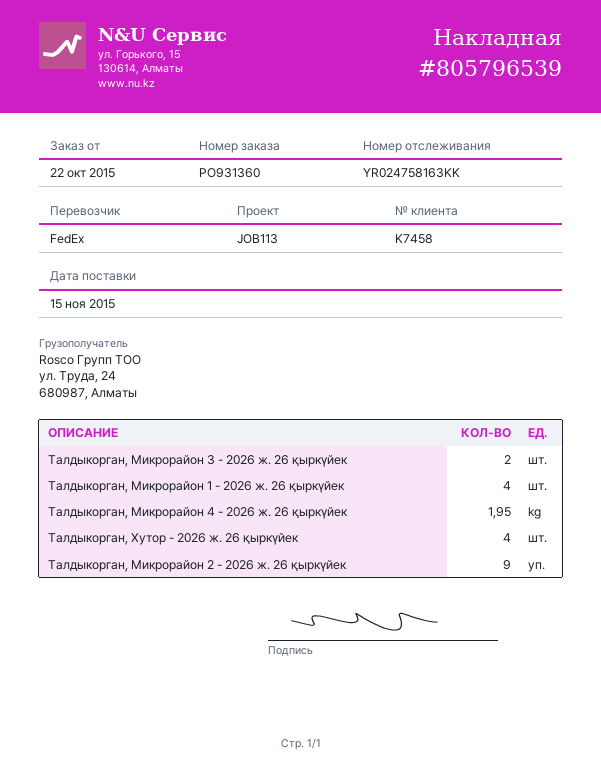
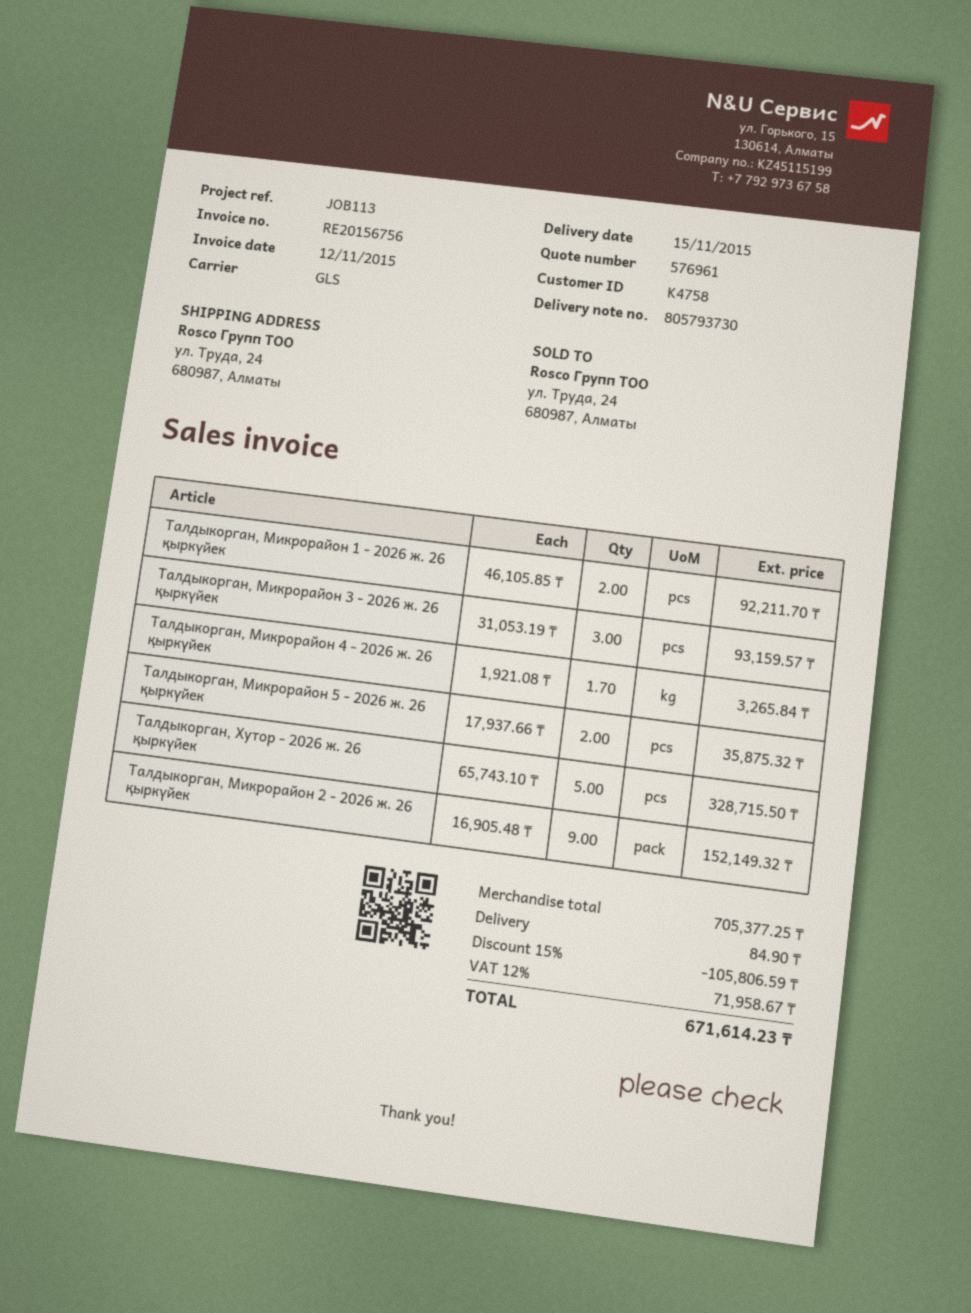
delivery note number: 805796539 -> 805793730
customer number: K7458 -> K4758
shipping method: FedEx -> GLS
Талдыкорган, Микрорайон 3 - 2026 ж. 26 қыркүйек: 2 -> 3
Талдыкорган, Микрорайон 1 - 2026 ж. 26 қыркүйек: 4 -> 2
Талдыкорган, Микрорайон 4 - 2026 ж. 26 қыркүйек: 1.95 -> 1.7
Талдыкорган, Хутор - 2026 ж. 26 қыркүйек: 4 -> 5
Талдыкорган, Микрорайон 5 - 2026 ж. 26 қыркүйек: none -> 2

